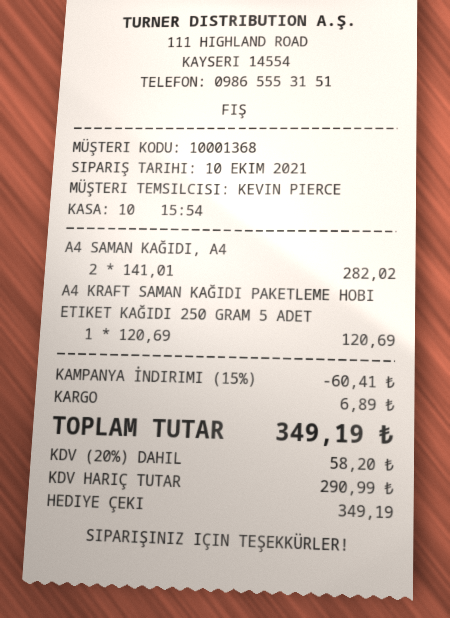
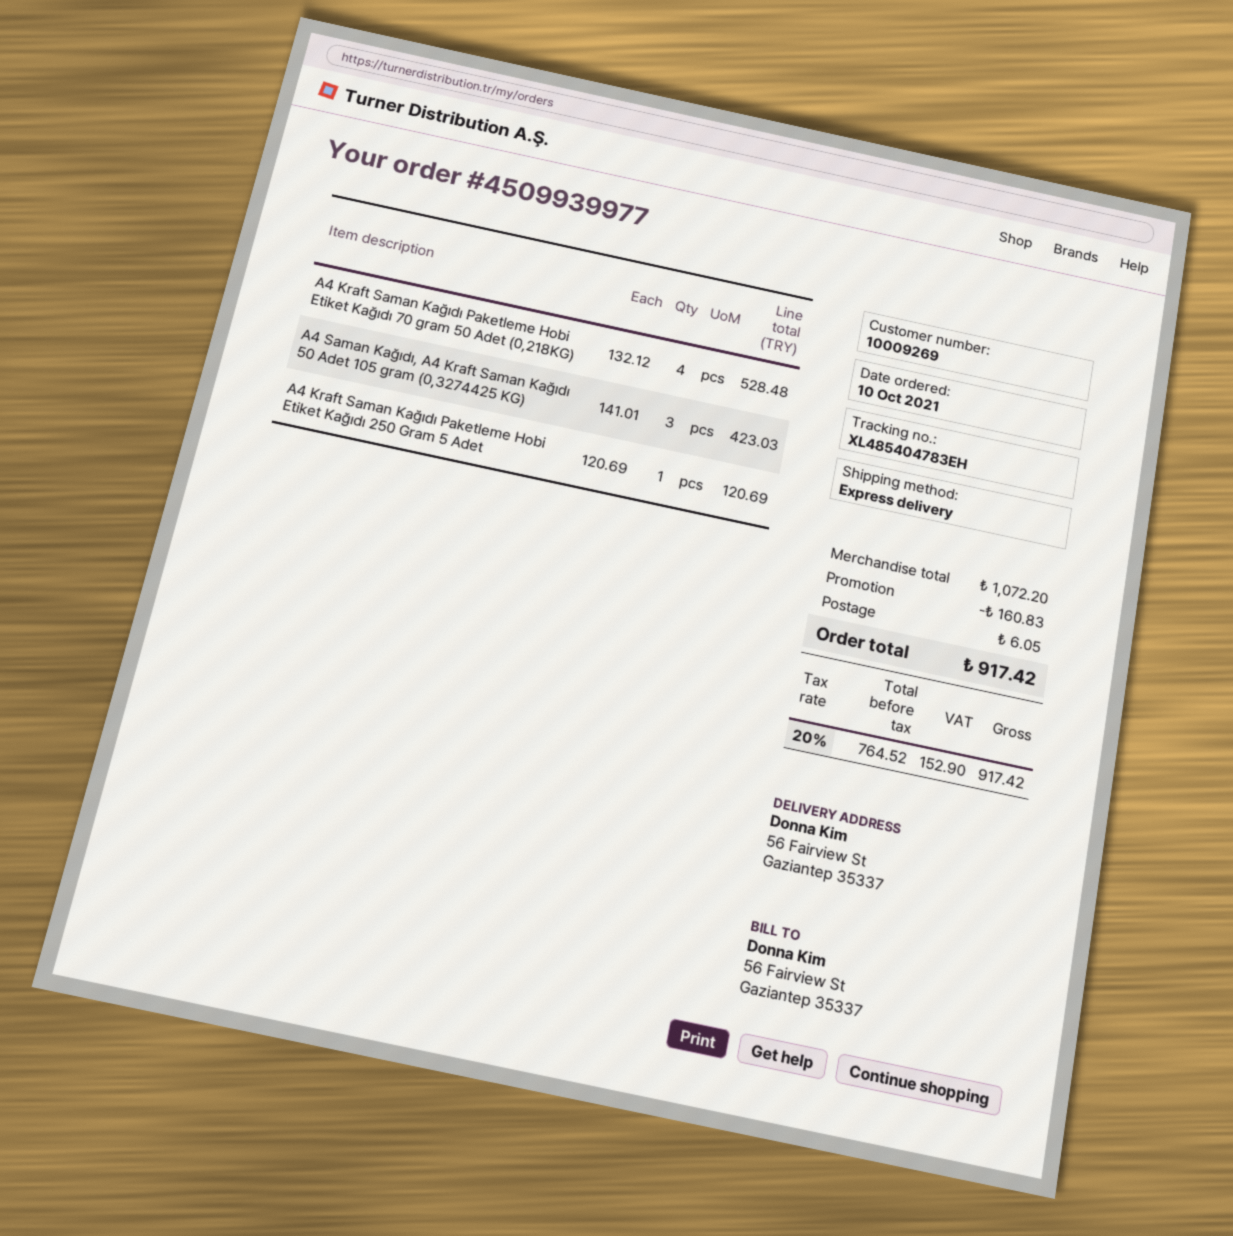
customer number: 10001368 -> 10009269
A4 SAMAN KAĞIDI, A4: 2 x 141.01 = 282.02 -> 3 x 141.01 = 423.03
A4 Kraft Saman Kağıdı Paketleme Hobi Etiket Kağıdı 70 gram 50 Adet (0,218KG): none -> 4 x 132.12 = 528.48
discount: 60.41 -> 160.83
shipping: 6.89 -> 6.05
net: 290.99 -> 764.52
tax: 20% = 58.20 -> 20% = 152.90
total: 349.19 -> 917.42

